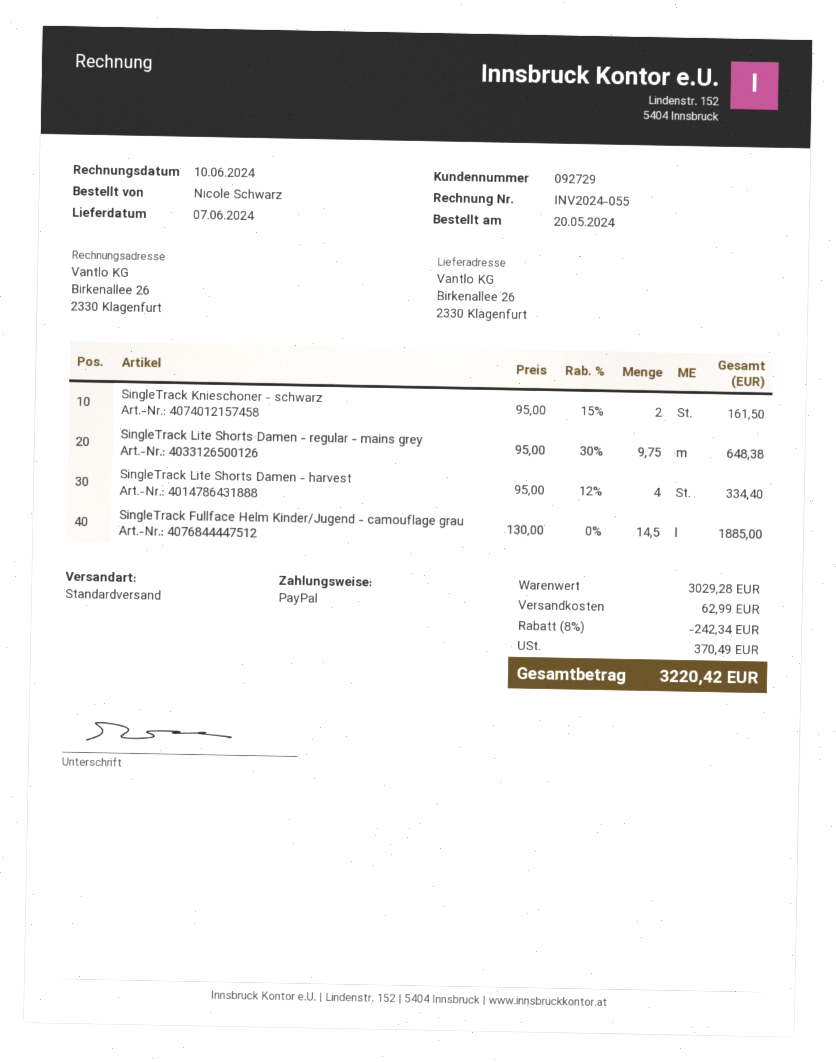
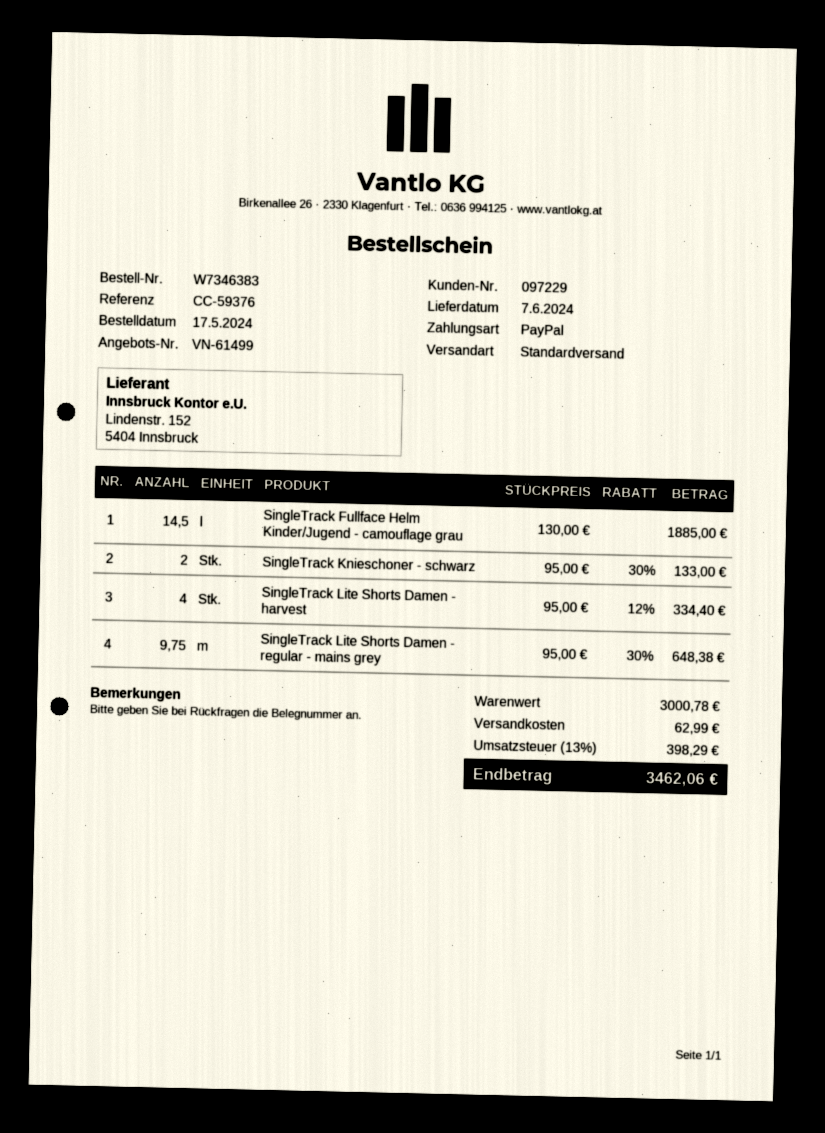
order date: 2024-05-20 -> 2024-05-17
customer number: 092729 -> 097229
SingleTrack Knieschoner - schwarz: 2 x 95.00 - 15% = 161.50 -> 2 x 95.00 - 30% = 133.00
subtotal: 3029.28 -> 3000.78
discount: 8% = 242.34 -> none
tax: 370.49 -> 398.29
total: 3220.42 -> 3462.06

